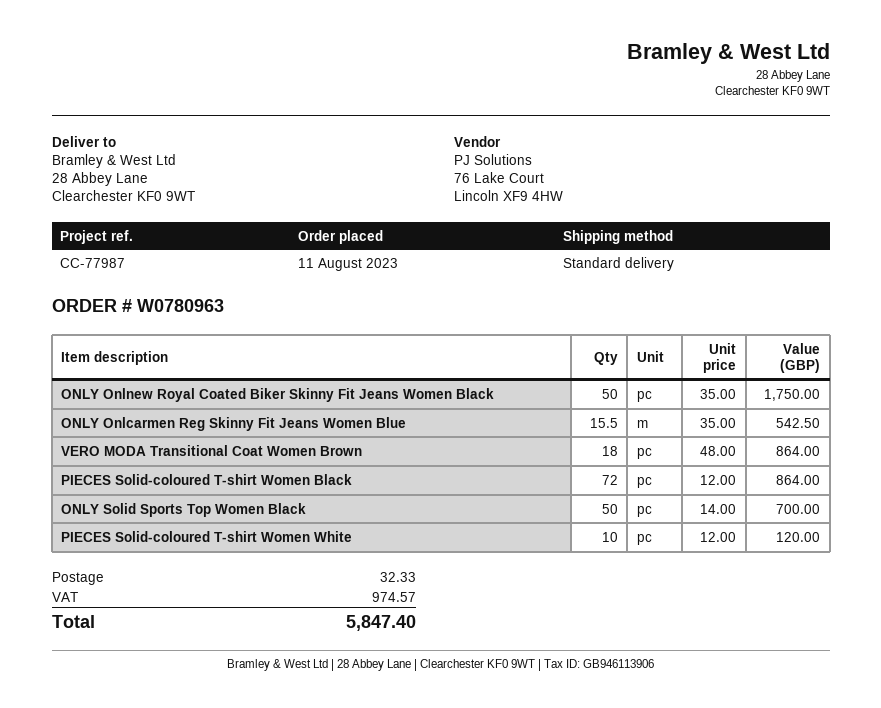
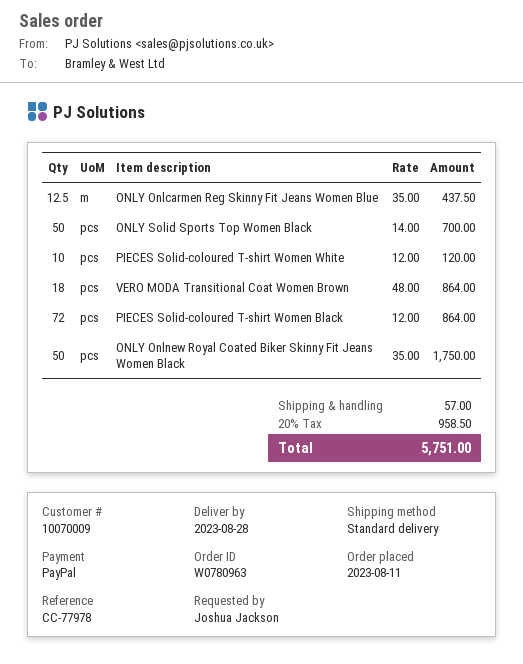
reference: CC-77987 -> CC-77978
ONLY Onlcarmen Reg Skinny Fit Jeans Women Blue: 15.5 x 35.00 = 542.50 -> 12.5 x 35.00 = 437.50
shipping: 32.33 -> 57.00
tax: 974.57 -> 958.50
total: 5847.40 -> 5751.00

